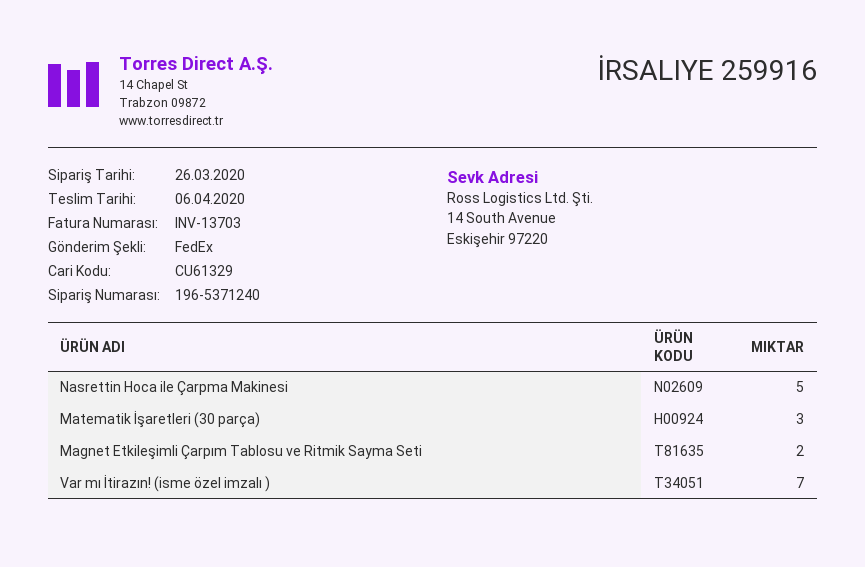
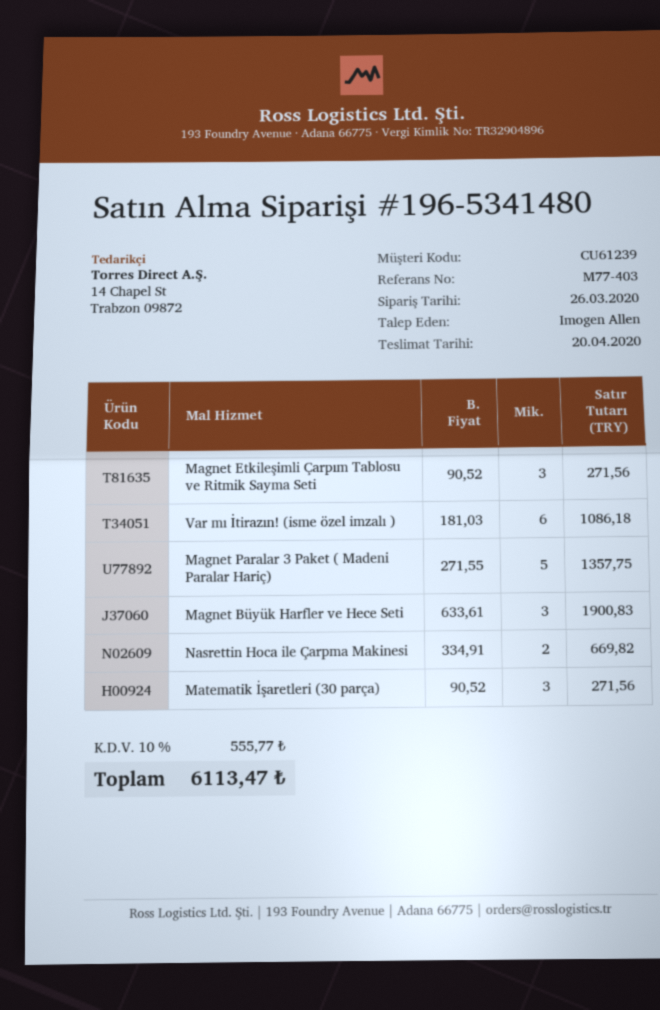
order number: 196-5371240 -> 196-5341480
delivery date: 2020-04-06 -> 2020-04-20
customer number: CU61329 -> CU61239
Nasrettin Hoca ile Çarpma Makinesi: 5 -> 2
Magnet Etkileşimli Çarpım Tablosu ve Ritmik Sayma Seti: 2 -> 3
Var mı İtirazın! (isme özel imzalı ): 7 -> 6
Magnet Paralar 3 Paket ( Madeni Paralar Hariç): none -> 5
Magnet Büyük Harfler ve Hece Seti: none -> 3

